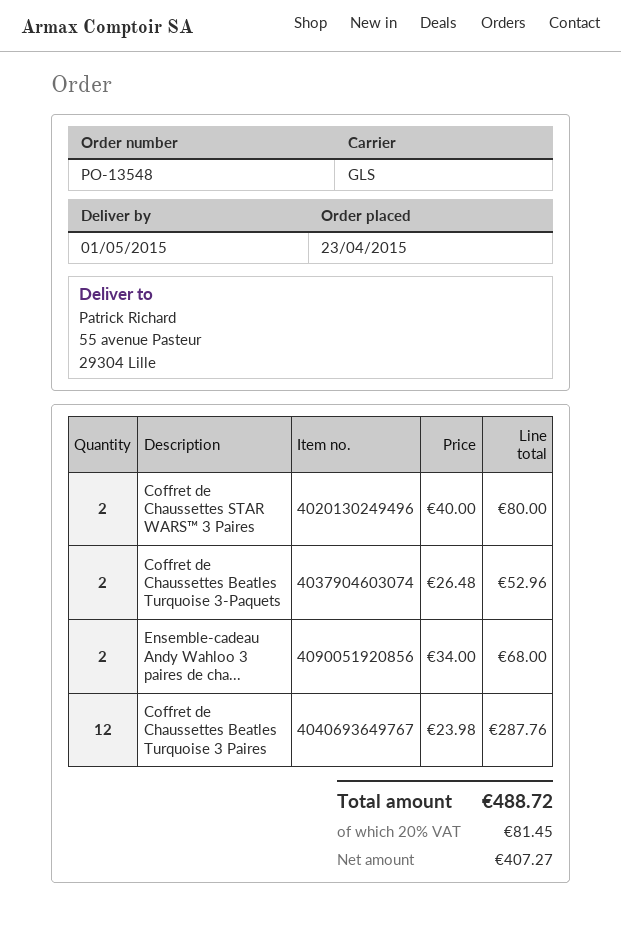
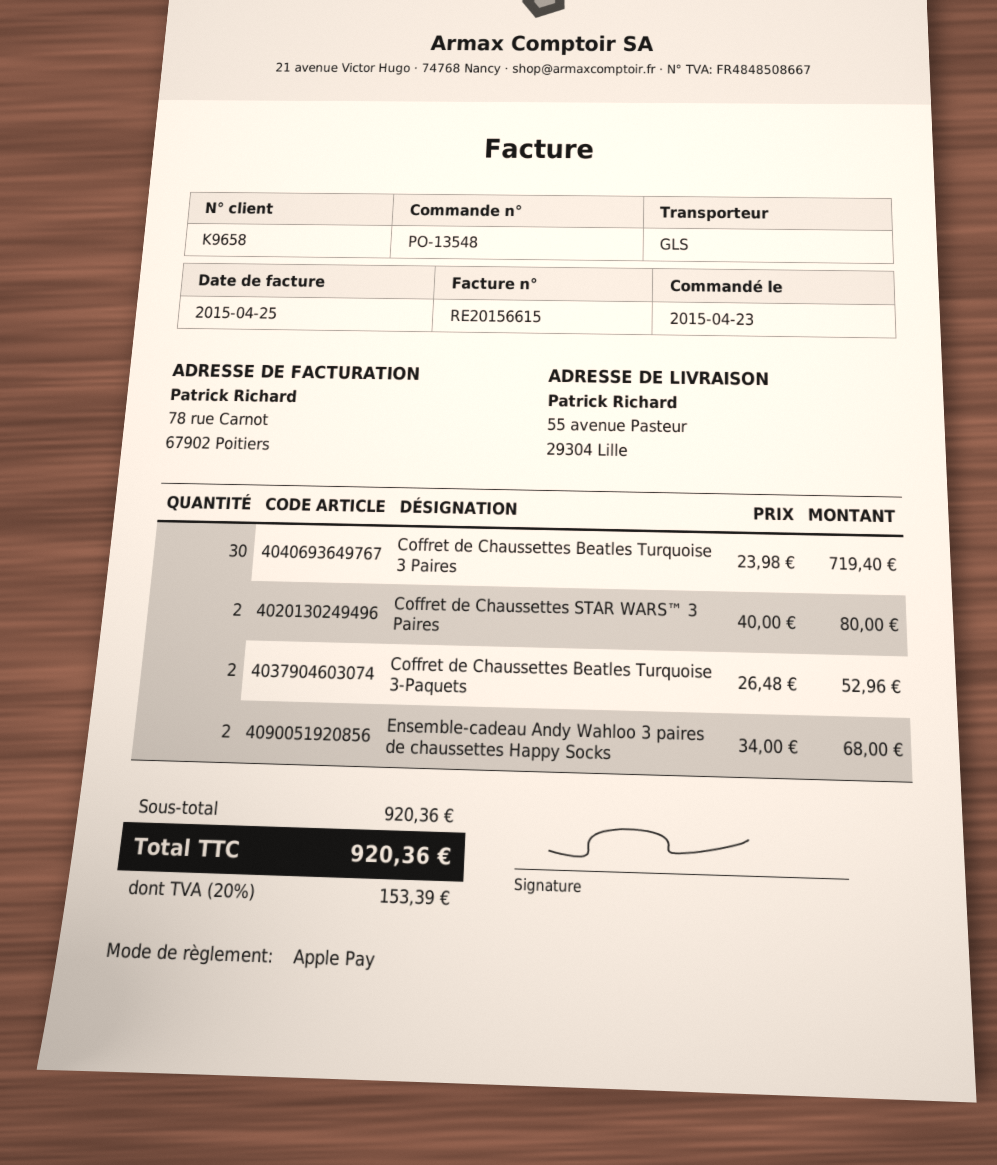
Coffret de Chaussettes Beatles Turquoise 3 Paires: 12 x 23.98 = 287.76 -> 30 x 23.98 = 719.40
tax: 20% = 81.45 -> 20% = 153.39
total: 488.72 -> 920.36

